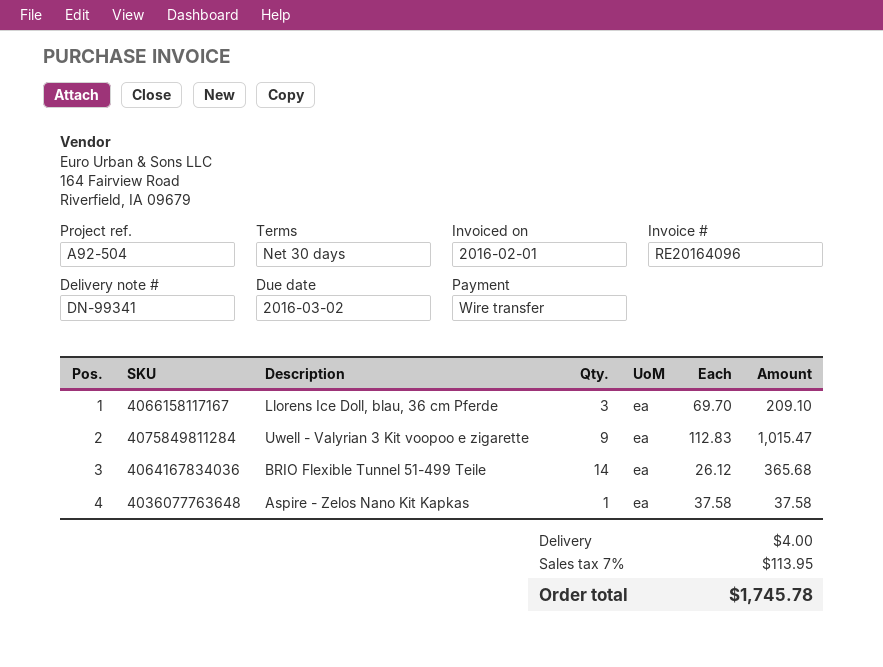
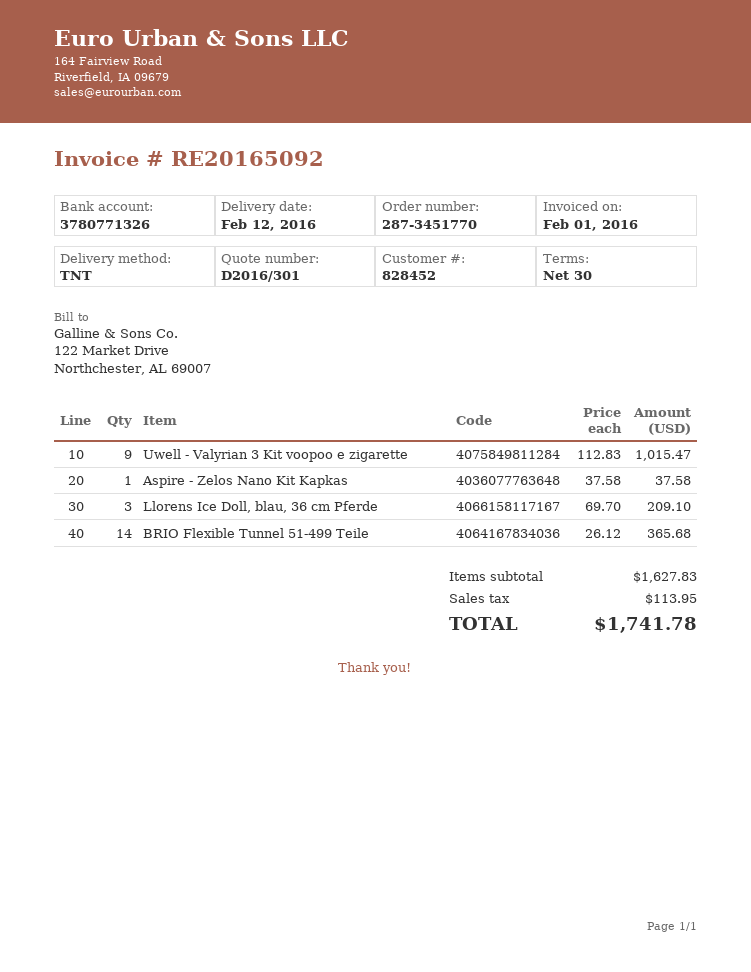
invoice number: RE20164096 -> RE20165092
shipping: 4.00 -> none
total: 1745.78 -> 1741.78

